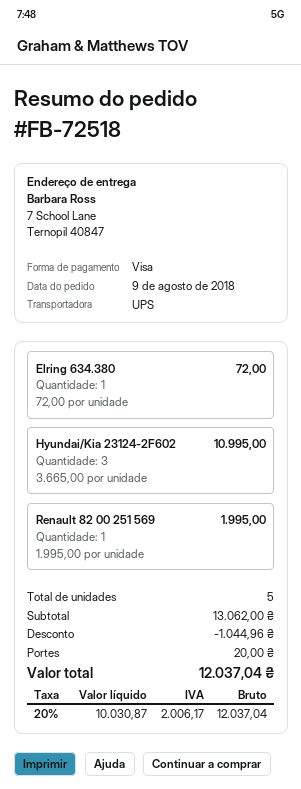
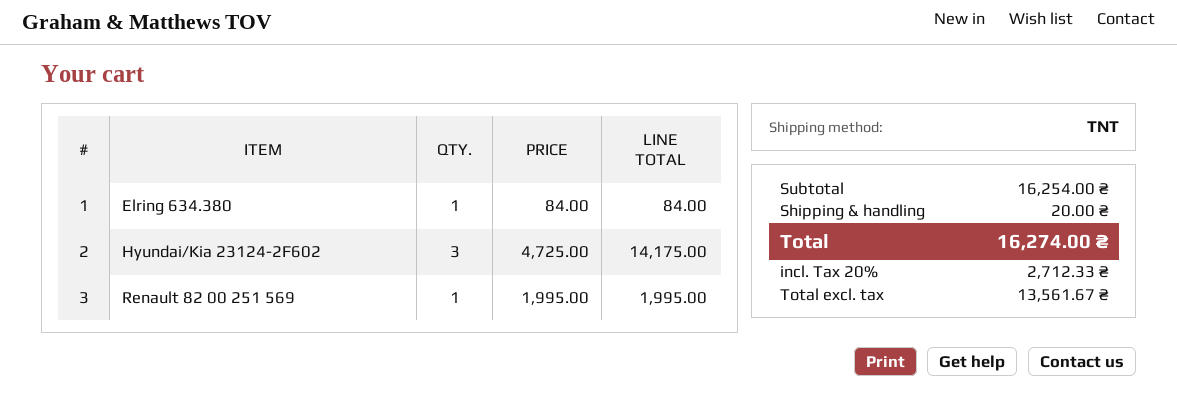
shipping method: UPS -> TNT
Elring 634.380: 1 x 72.00 = 72.00 -> 1 x 84.00 = 84.00
Hyundai/Kia 23124-2F602: 3 x 3665.00 = 10995.00 -> 3 x 4725.00 = 14175.00
subtotal: 13062.00 -> 16254.00
discount: 1044.96 -> none
net: 10030.87 -> 13561.67
tax: 20% = 2006.17 -> 20% = 2712.33
total: 12037.04 -> 16274.00

